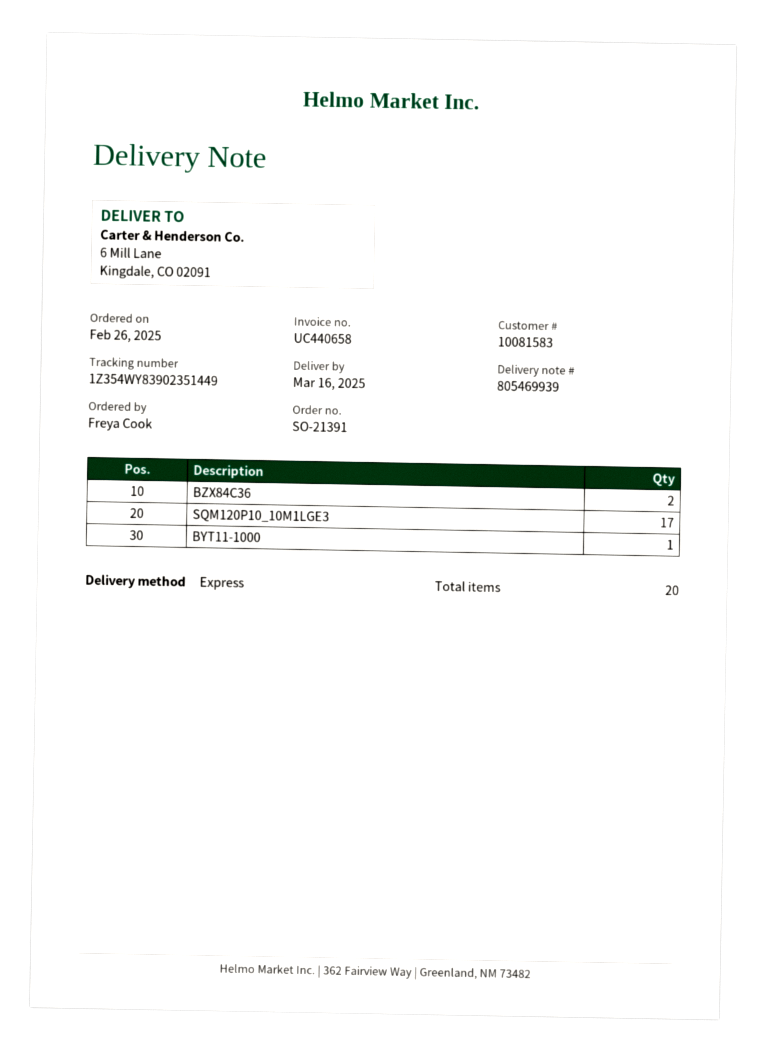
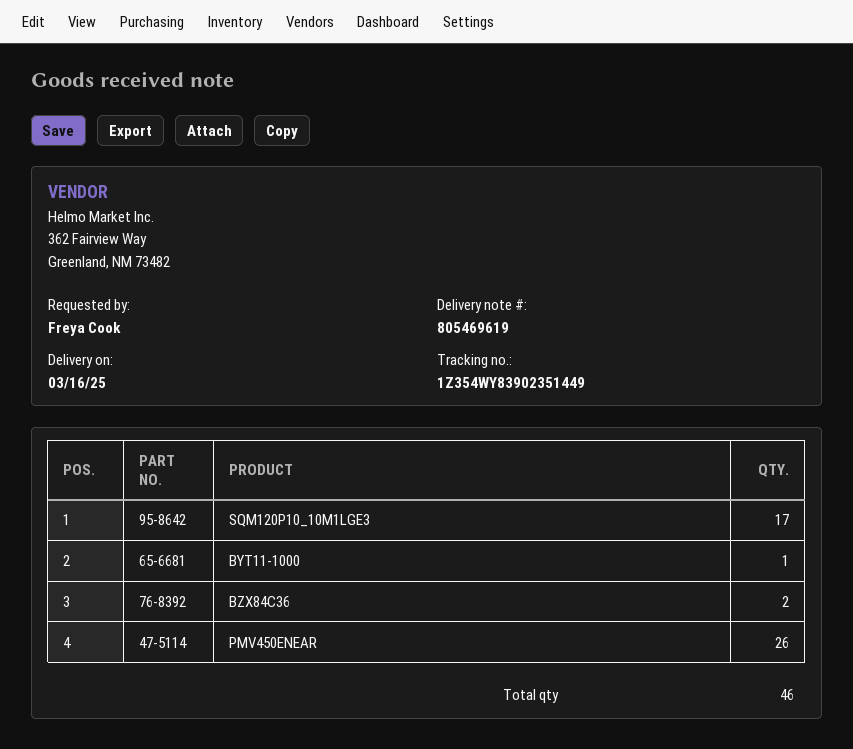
delivery note number: 805469939 -> 805469619
PMV450ENEAR: none -> 26
total quantity: 20 -> 46

